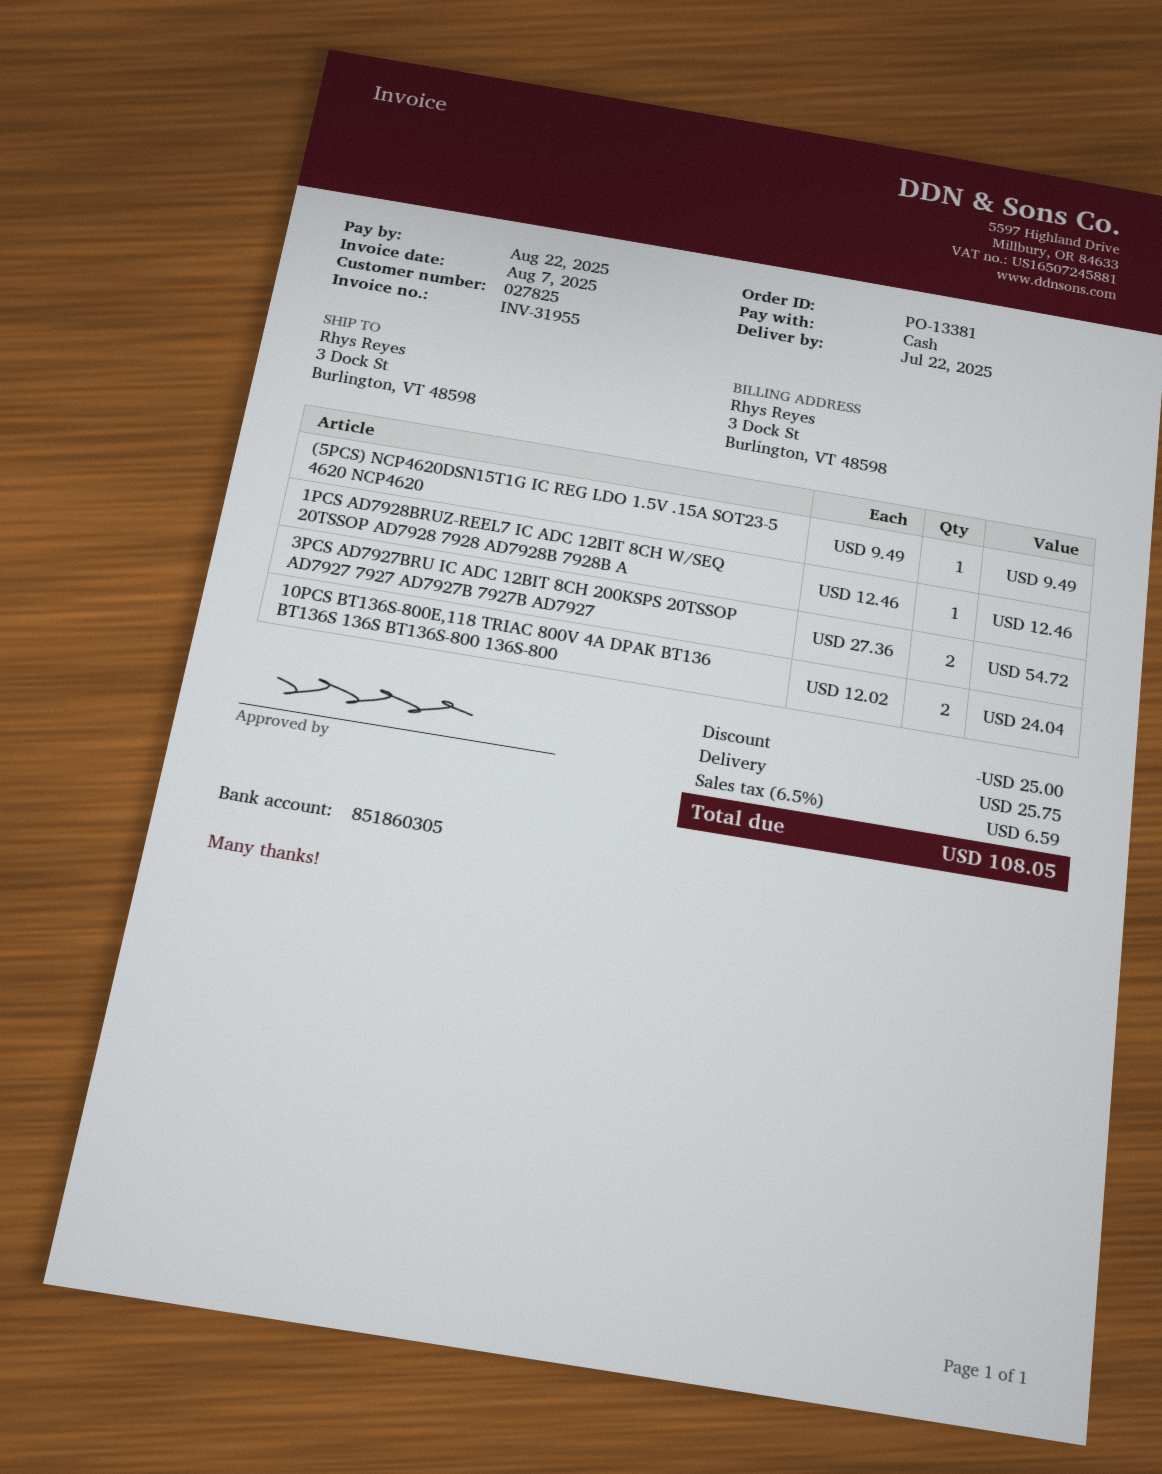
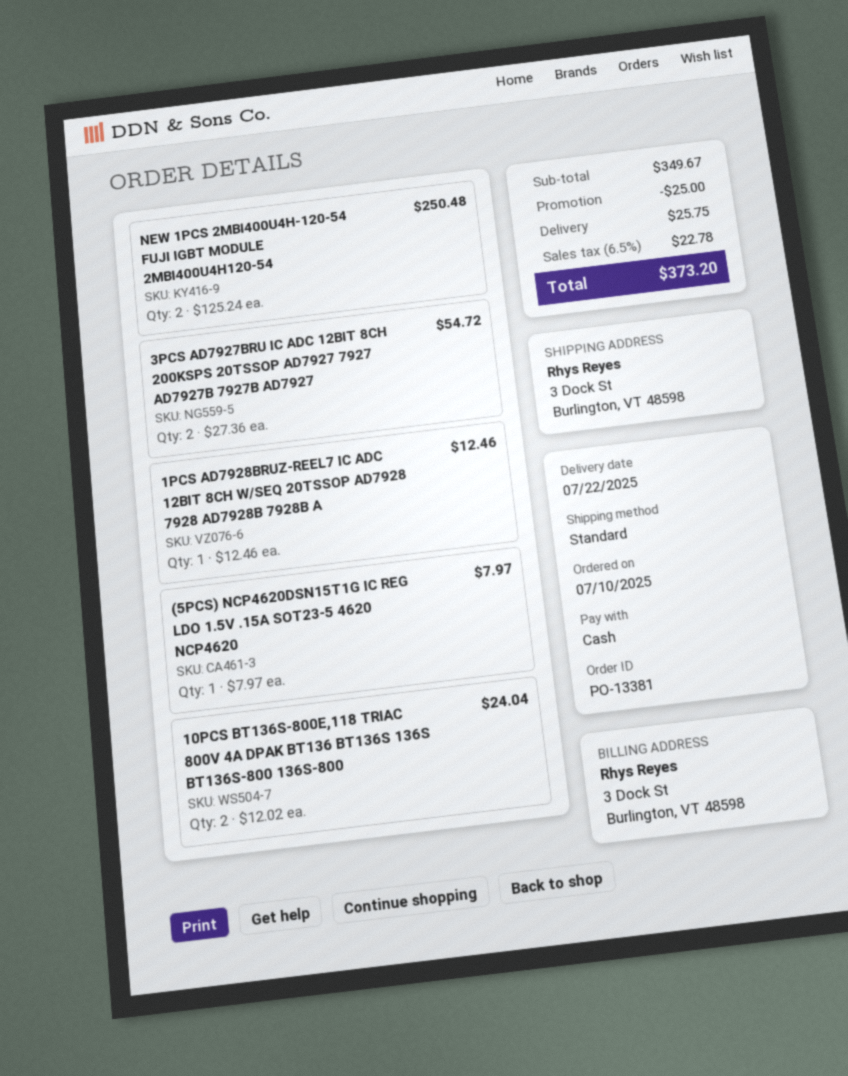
(5PCS) NCP4620DSN15T1G IC REG LDO 1.5V .15A SOT23-5 4620 NCP4620: 1 x 9.49 = 9.49 -> 1 x 7.97 = 7.97
NEW 1PCS 2MBI400U4H-120-54 FUJI IGBT MODULE 2MBI400U4H120-54: none -> 2 x 125.24 = 250.48
tax: 6.5% = 6.59 -> 6.5% = 22.78
total: 108.05 -> 373.20

